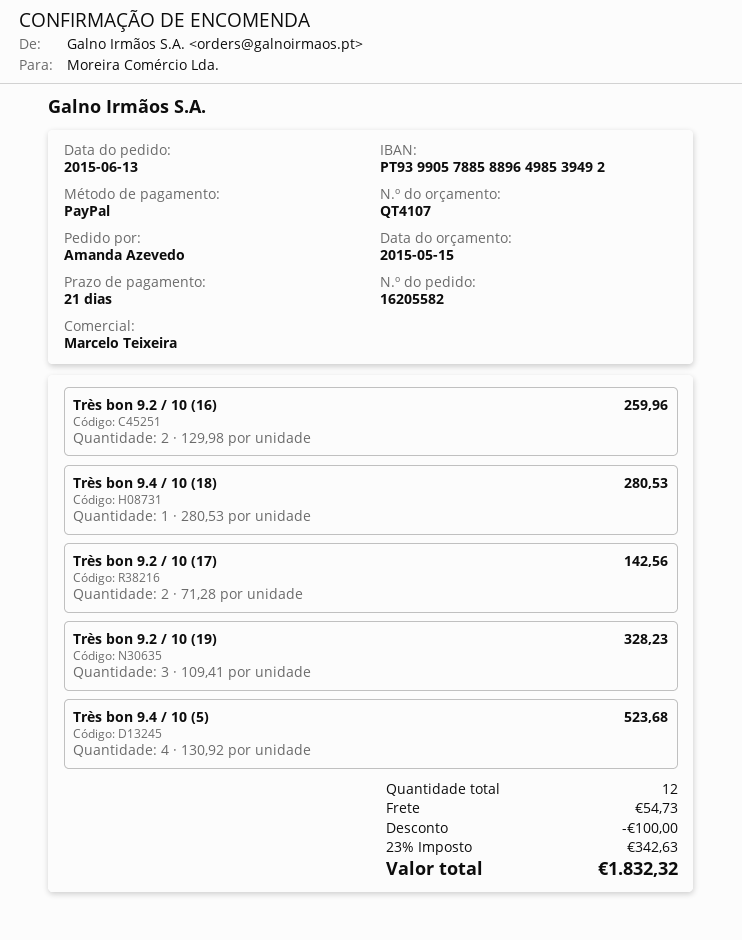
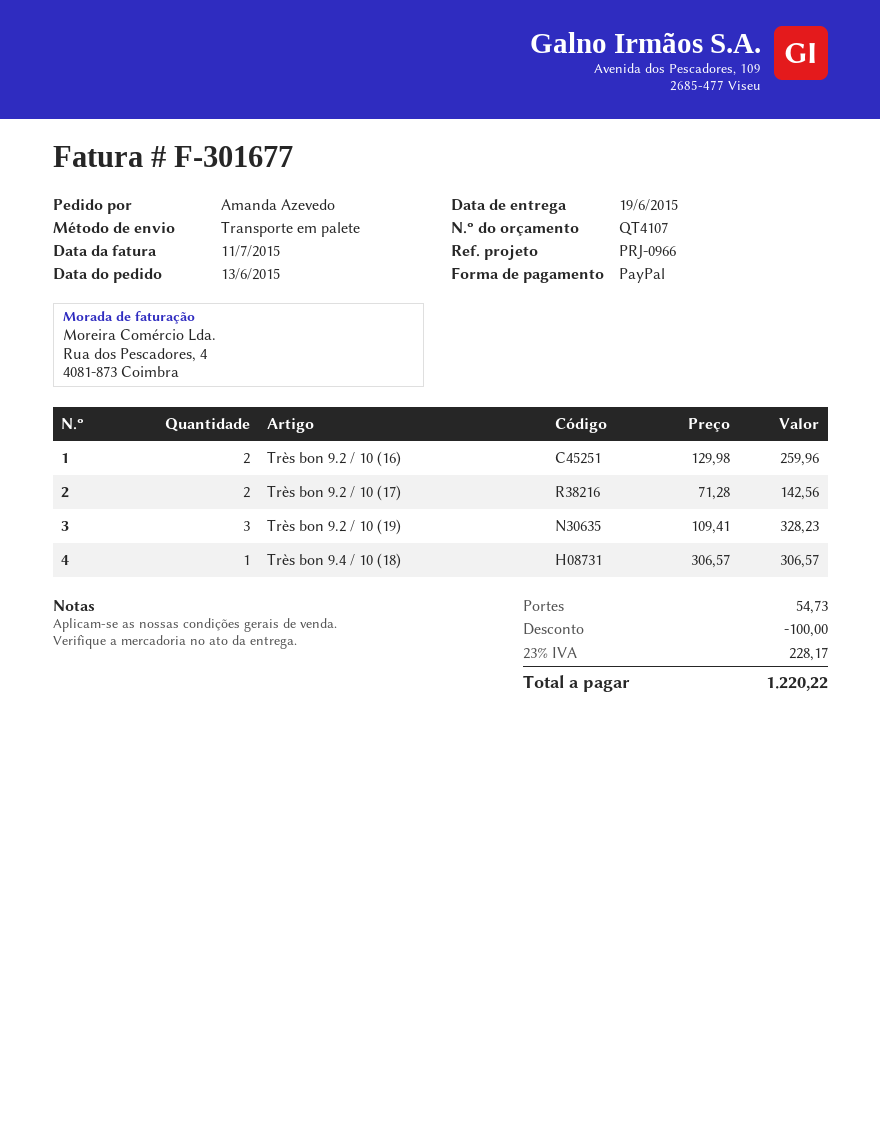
Très bon 9.4 / 10 (18): 1 x 280.53 = 280.53 -> 1 x 306.57 = 306.57
Très bon 9.4 / 10 (5): 4 x 130.92 = 523.68 -> none
tax: 23% = 342.63 -> 23% = 228.17
total: 1832.32 -> 1220.22

